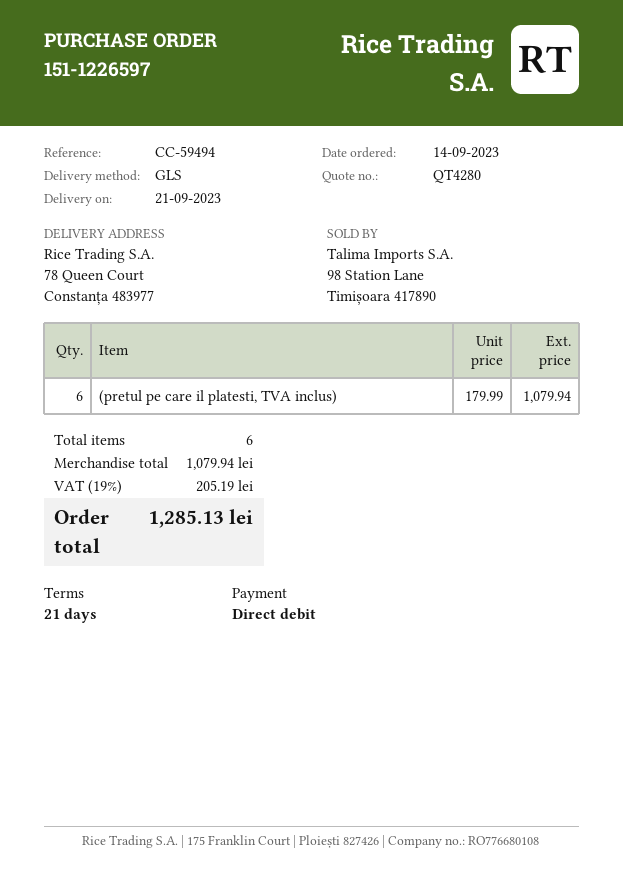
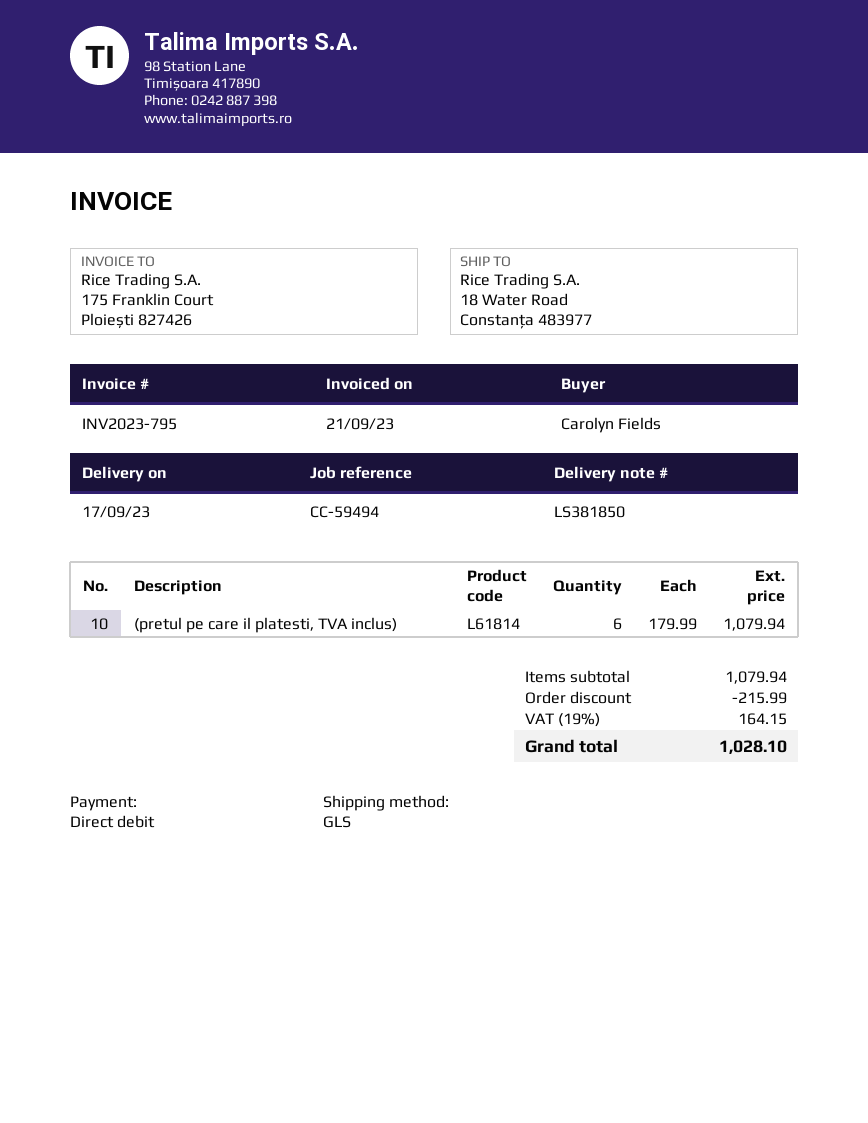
delivery date: 2023-09-21 -> 2023-09-17
ship to: 78 Queen Court, Constanța 483977 -> 18 Water Road, Constanța 483977
discount: none -> 215.99
tax: 19% = 205.19 -> 19% = 164.15
total: 1285.13 -> 1028.10

